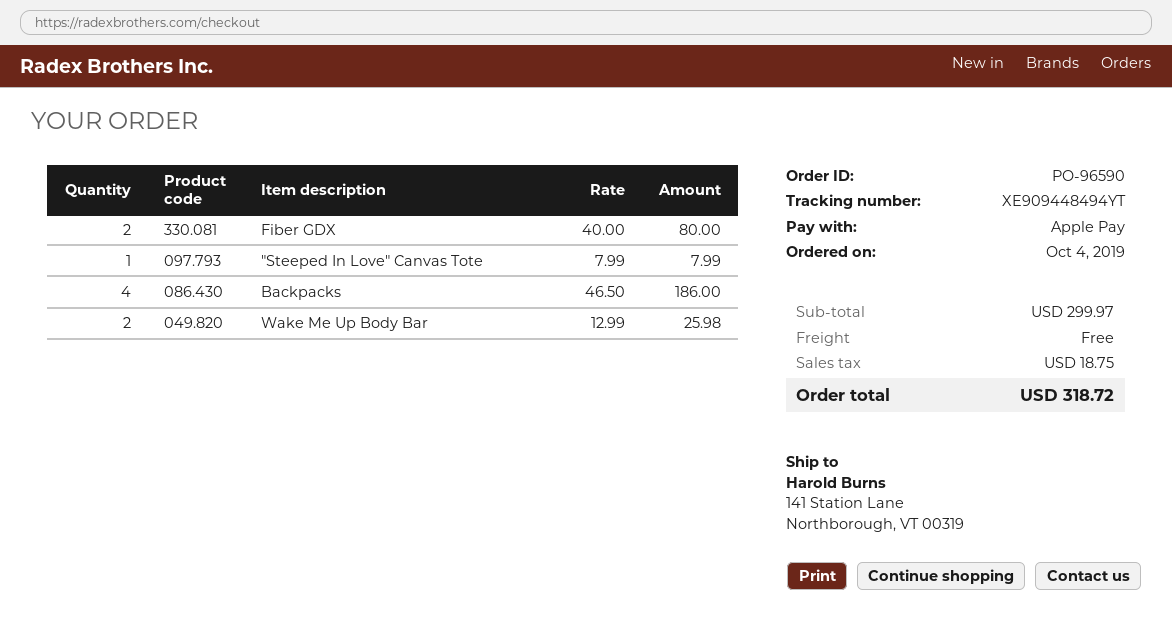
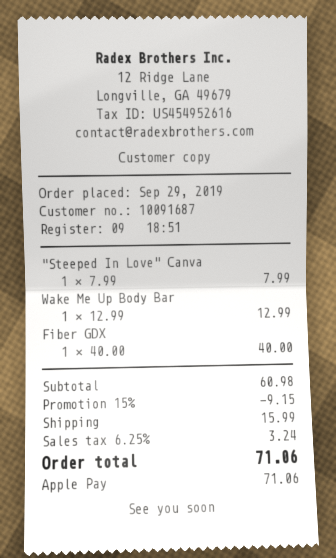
order date: 2019-10-04 -> 2019-09-29
Fiber GDX: 2 x 40.00 = 80.00 -> 1 x 40.00 = 40.00
Backpacks: 4 x 46.50 = 186.00 -> none
Wake Me Up Body Bar: 2 x 12.99 = 25.98 -> 1 x 12.99 = 12.99
subtotal: 299.97 -> 60.98
discount: none -> 15% = 9.15
shipping: 0.00 -> 15.99
tax: 18.75 -> 3.24
total: 318.72 -> 71.06

